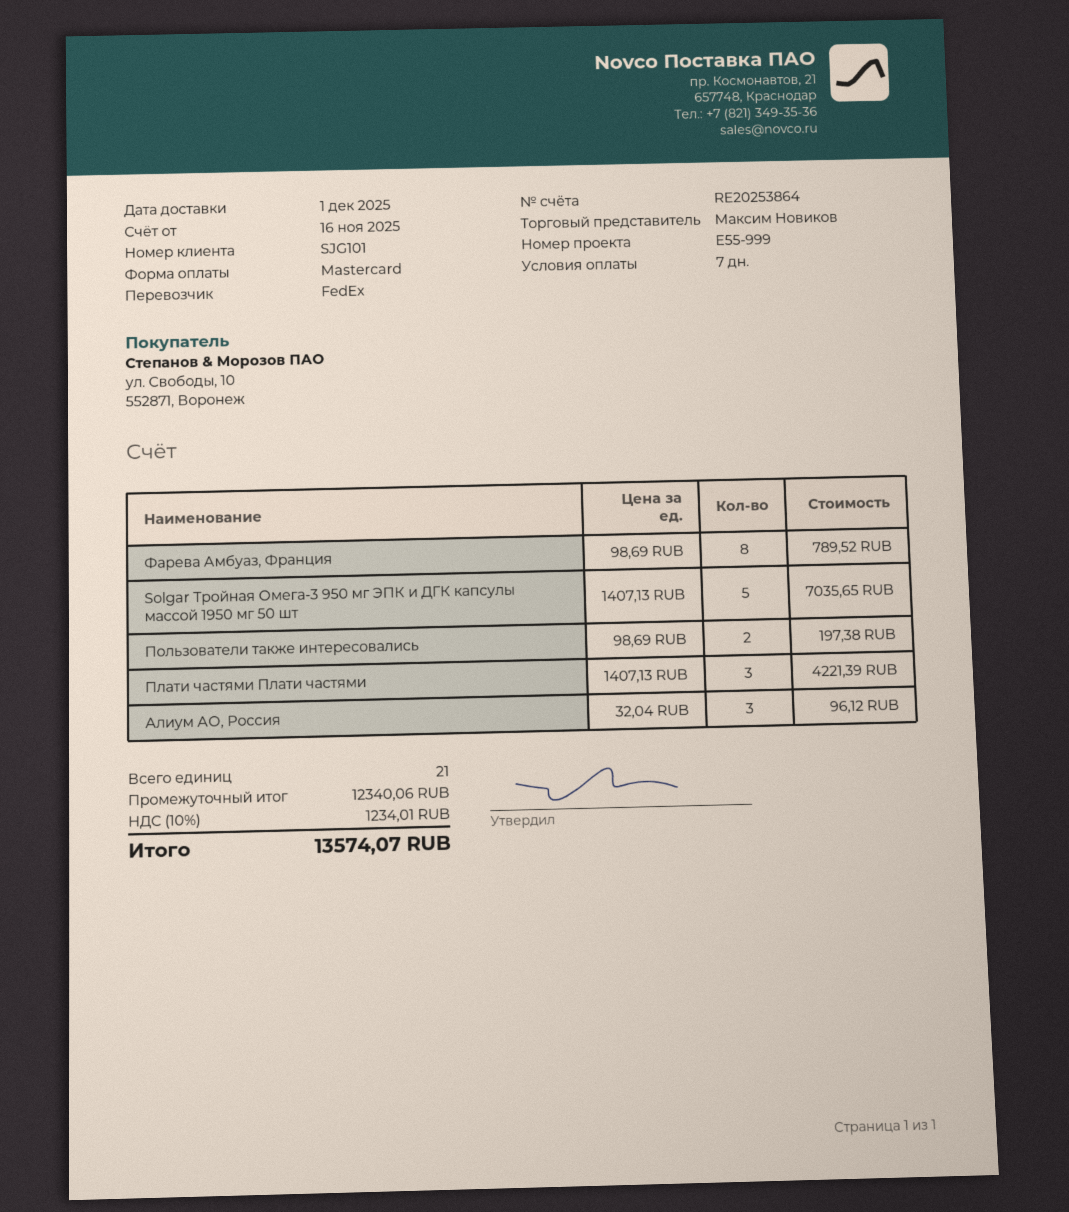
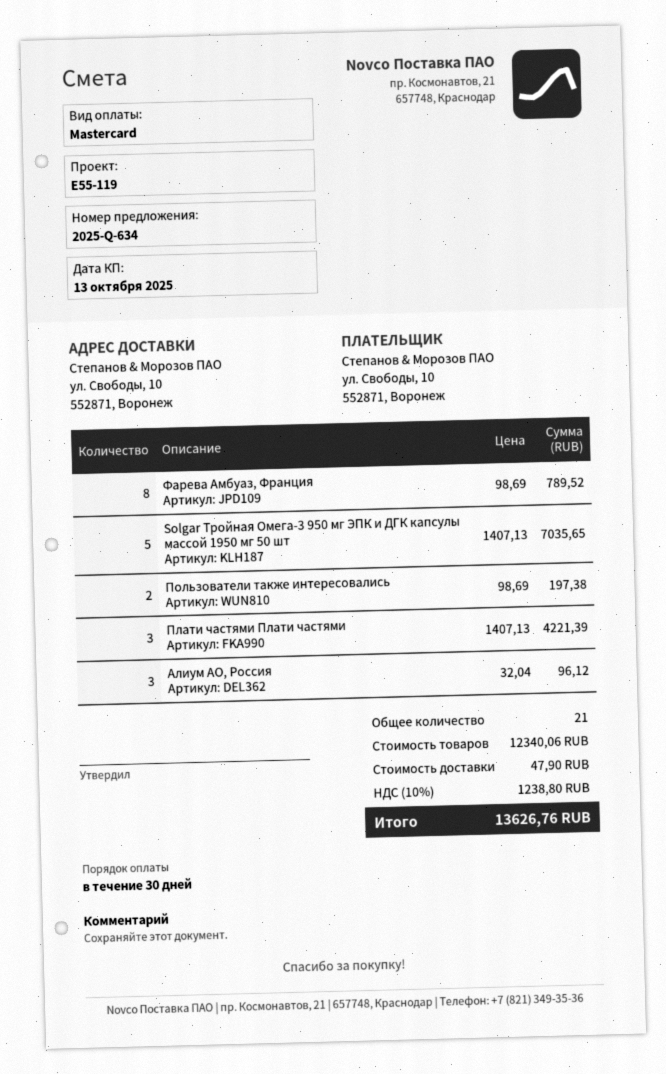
payment terms: 7 days -> 30 days
reference: E55-999 -> E55-119
shipping: none -> 47.90
tax: 10% = 1234.01 -> 10% = 1238.80
total: 13574.07 -> 13626.76

